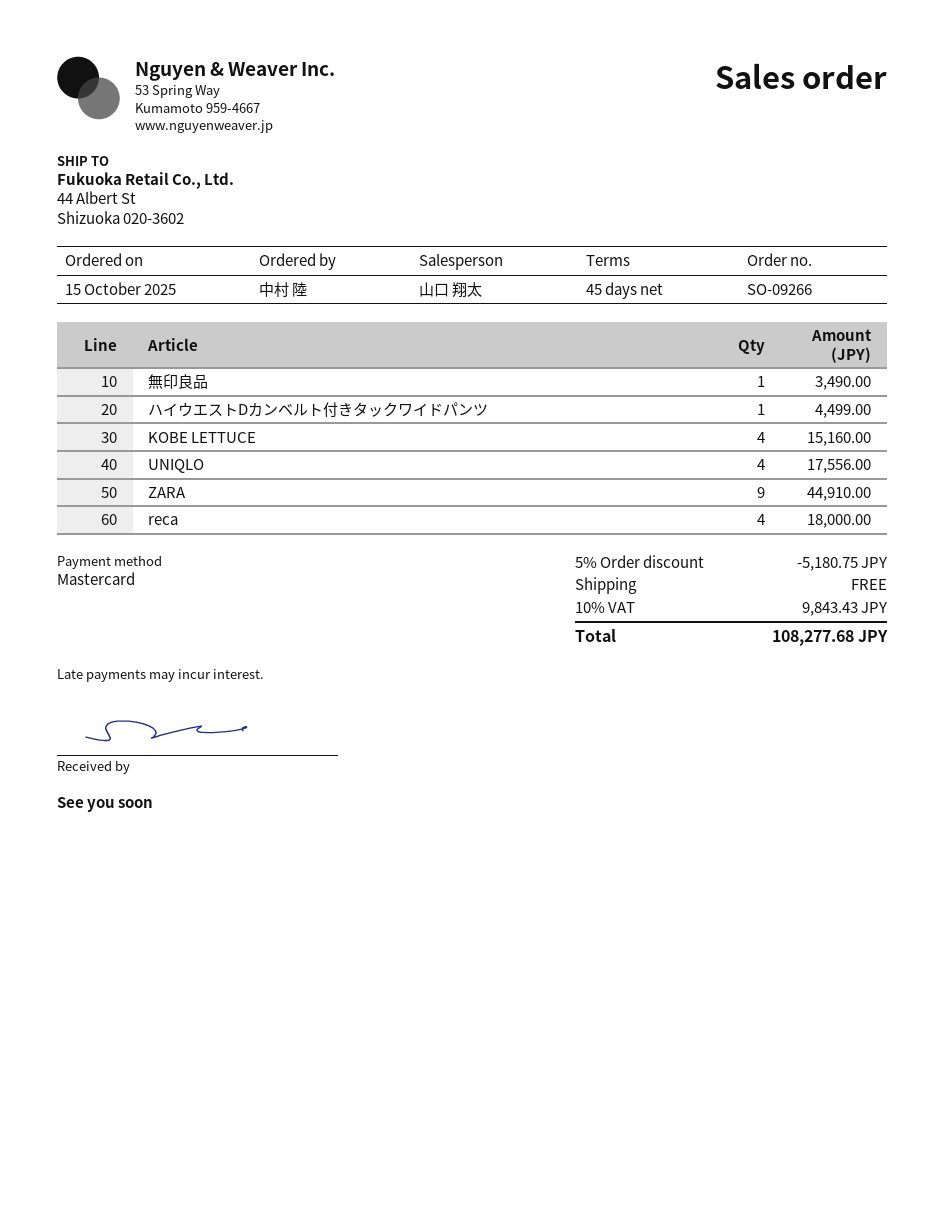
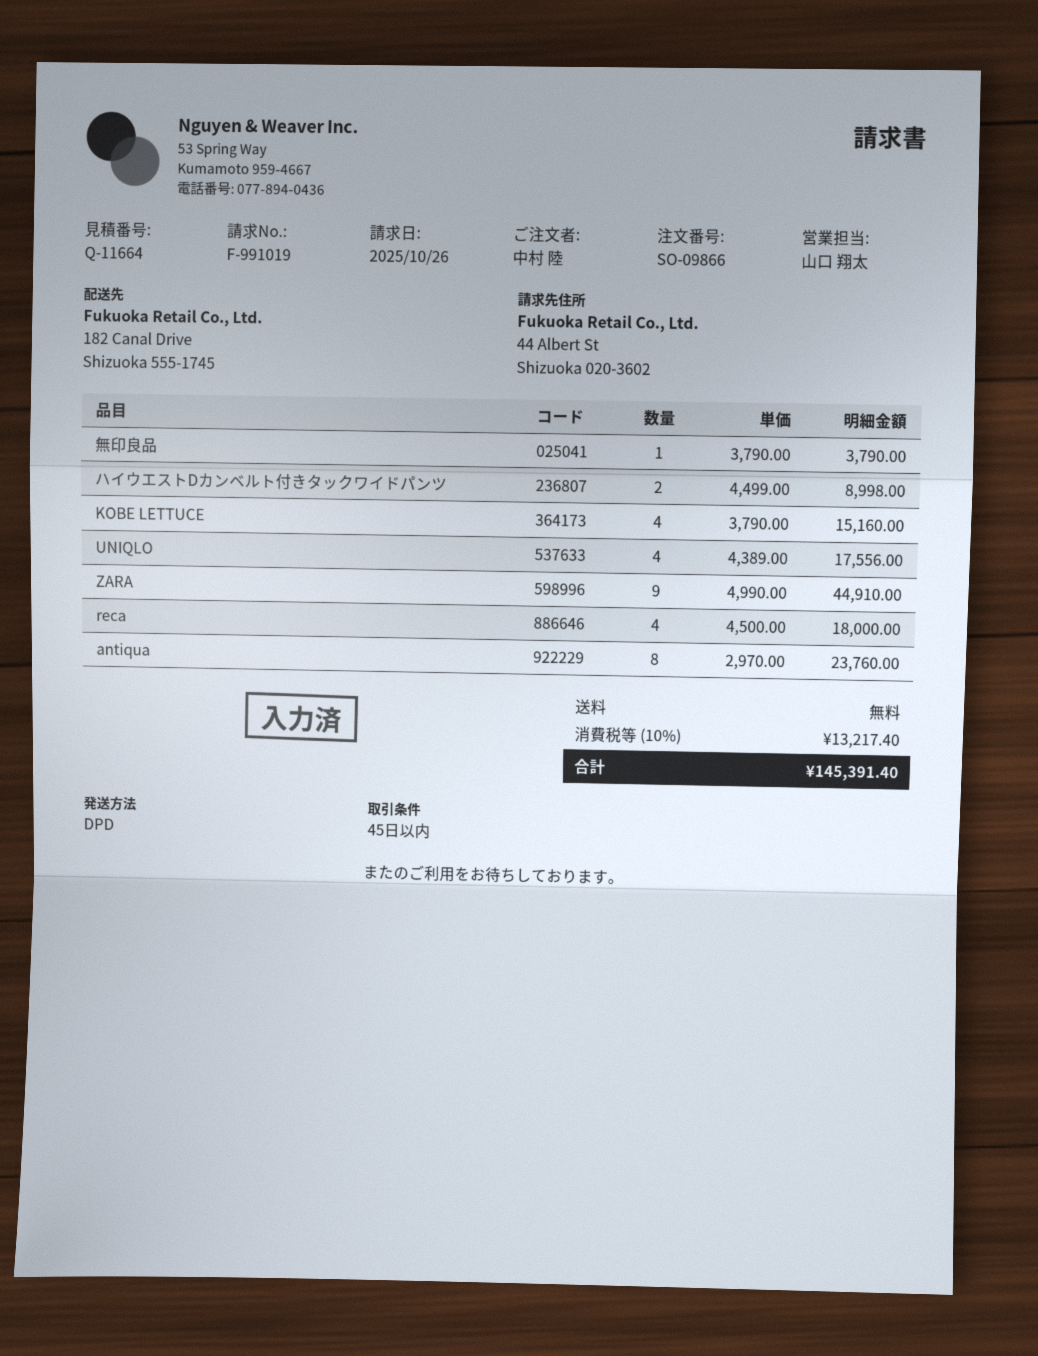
order number: SO-09266 -> SO-09866
ship to: 44 Albert St, Shizuoka 020-3602 -> 182 Canal Drive, Shizuoka 555-1745
無印良品: 1 for 3490.00 -> 1 for 3790.00
ハイウエストDカンベルト付きタックワイドパンツ: 1 for 4499.00 -> 2 for 8998.00
antiqua: none -> 8 for 23760.00
discount: 5% = 5180.75 -> none
tax: 10% = 9843.43 -> 10% = 13217.40
total: 108277.68 -> 145391.40

